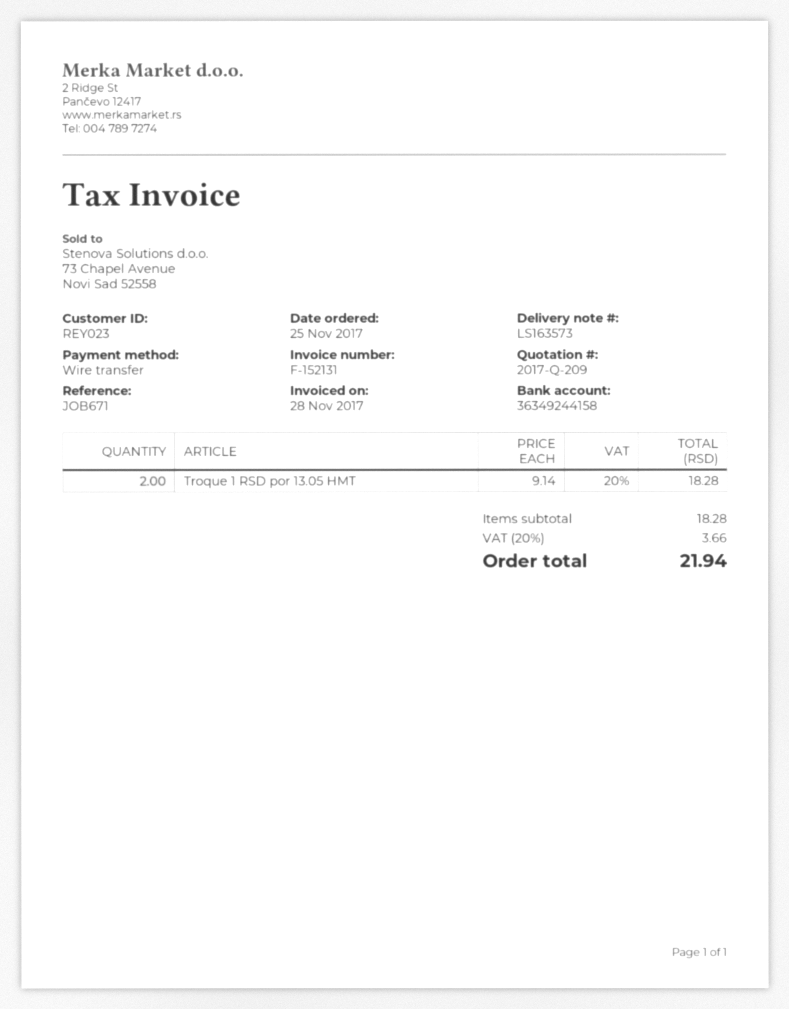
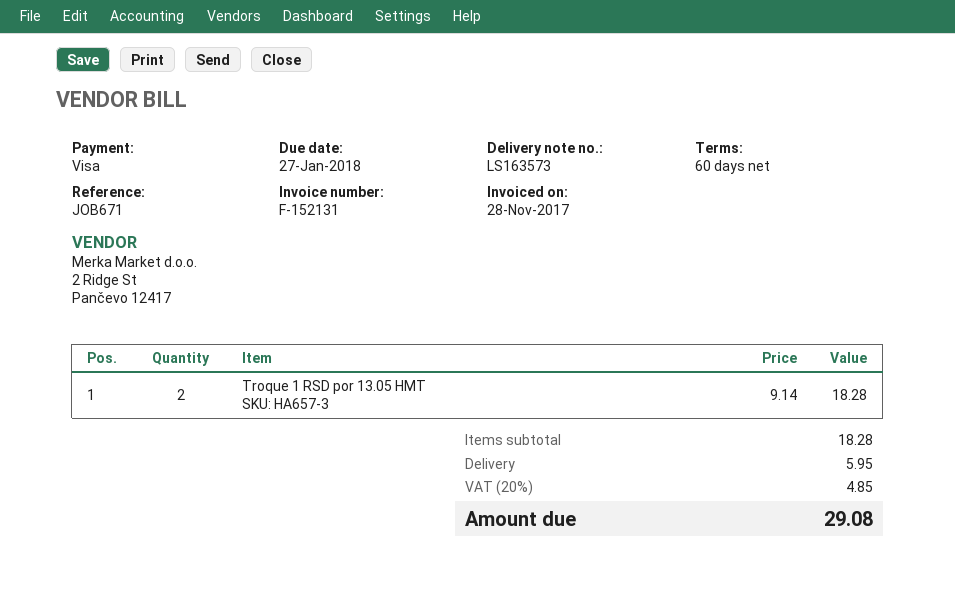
payment method: bank transfer -> Visa
shipping: none -> 5.95
tax: 20% = 3.66 -> 20% = 4.85
total: 21.94 -> 29.08

